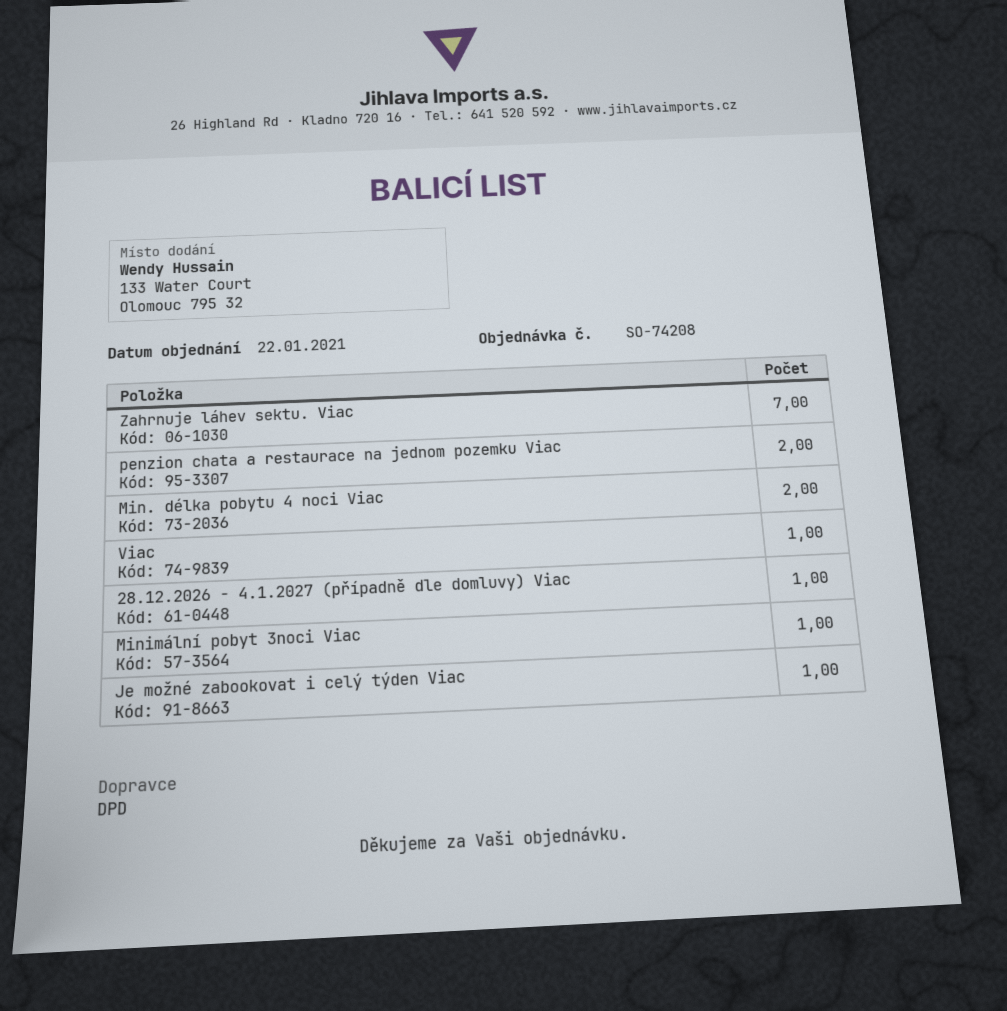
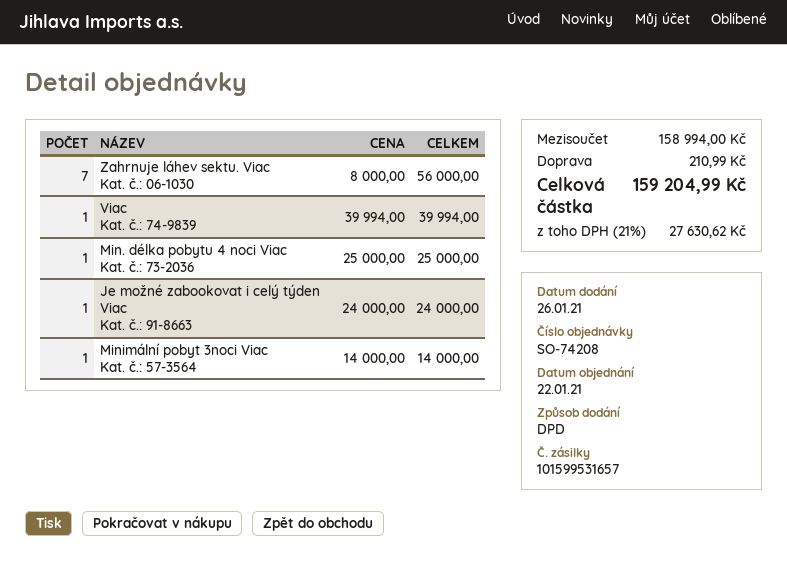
penzion chata a restaurace na jednom pozemku Viac: 2 -> none
Min. délka pobytu 4 noci Viac: 2 -> 1
28.12.2026 - 4.1.2027 (případně dle domluvy) Viac: 1 -> none

